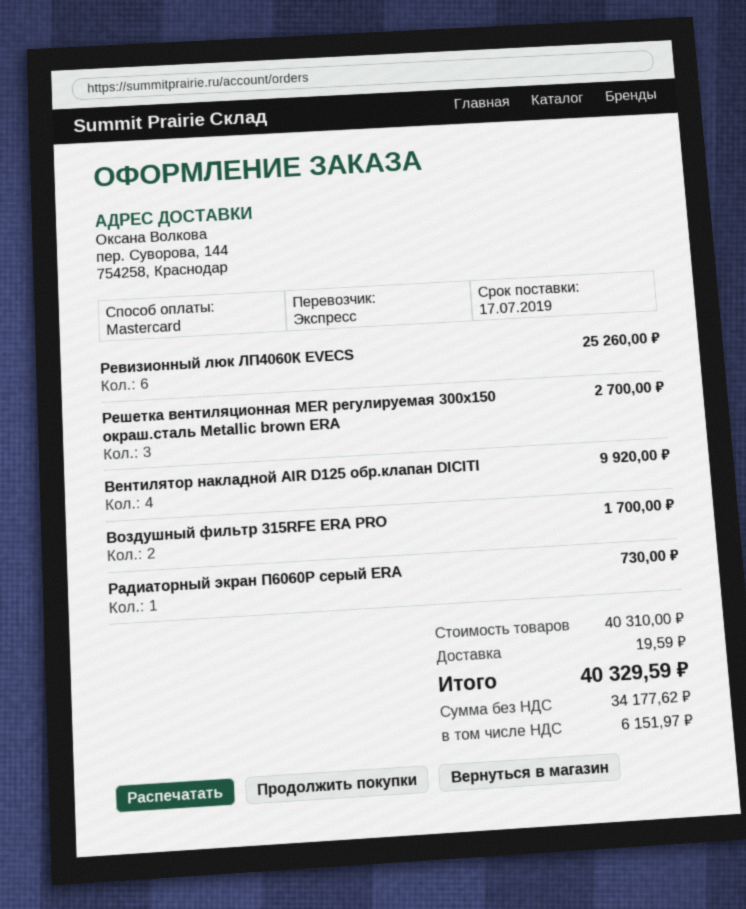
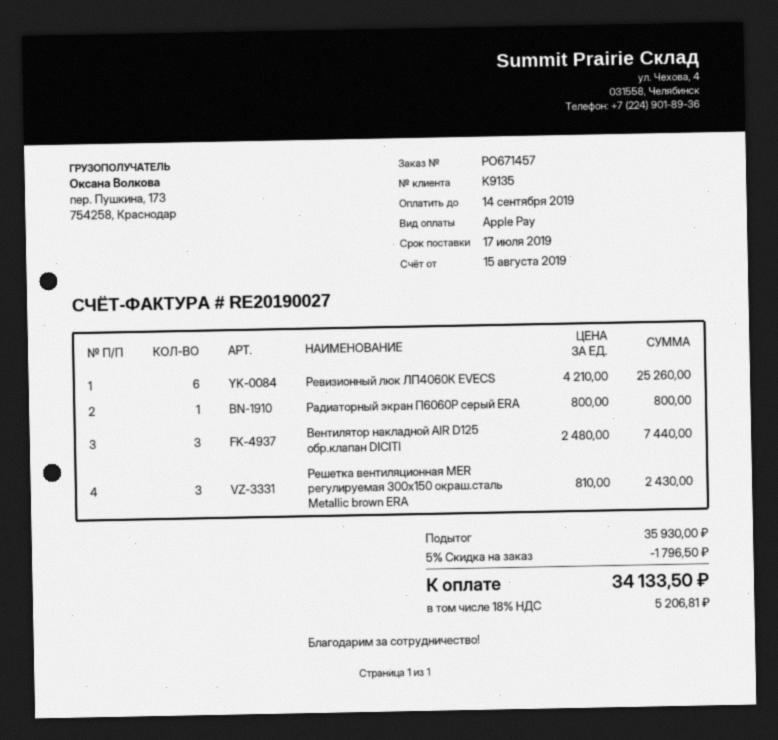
payment method: Mastercard -> Apple Pay
ship to: пер. Суворова, 144, 754258, Краснодар -> пер. Пушкина, 173, 754258, Краснодар
Решетка вентиляционная MER регулируемая 300х150 окраш.сталь Metallic brown ERA: 3 for 2700.00 -> 3 for 2430.00
Вентилятор накладной AIR D125 обр.клапан DICITI: 4 for 9920.00 -> 3 for 7440.00
Воздушный фильтр 315RFE ERA PRO: 2 for 1700.00 -> none
Радиаторный экран П6060Р серый ERA: 1 for 730.00 -> 1 for 800.00
subtotal: 40310.00 -> 35930.00
discount: none -> 5% = 1796.50
shipping: 19.59 -> none
tax: 6151.97 -> 5206.81
total: 40329.59 -> 34133.50

